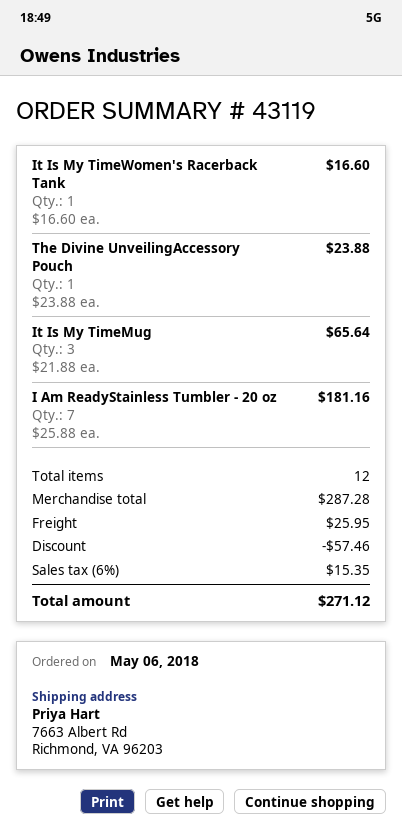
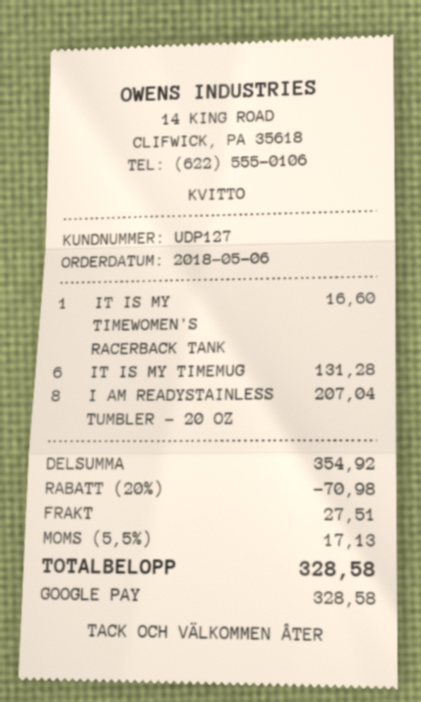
The Divine UnveilingAccessory Pouch: 1 for 23.88 -> none
It Is My TimeMug: 3 for 65.64 -> 6 for 131.28
I Am ReadyStainless Tumbler - 20 oz: 7 for 181.16 -> 8 for 207.04
subtotal: 287.28 -> 354.92
discount: 57.46 -> 70.98
shipping: 25.95 -> 27.51
tax: 6% = 15.35 -> 5.5% = 17.13
total: 271.12 -> 328.58

